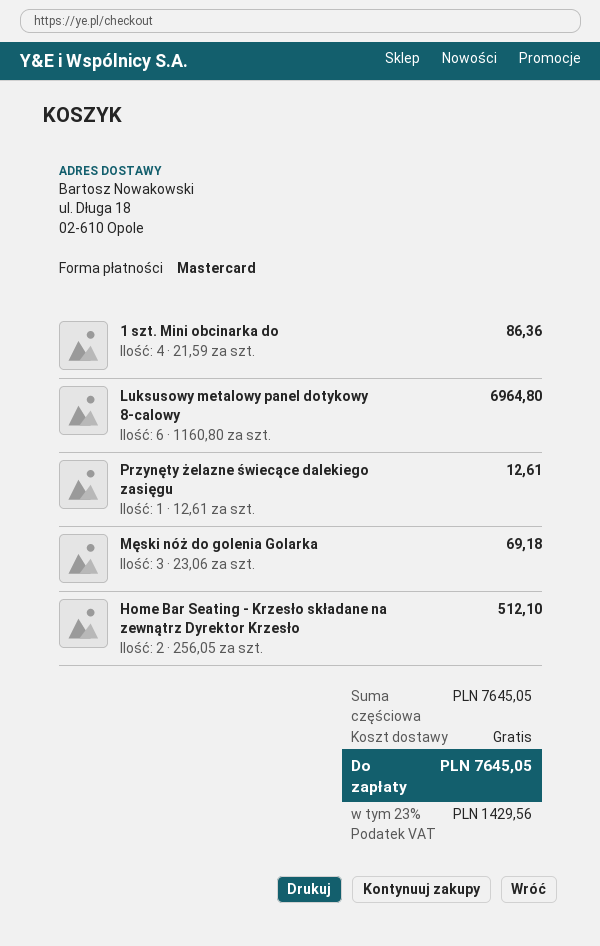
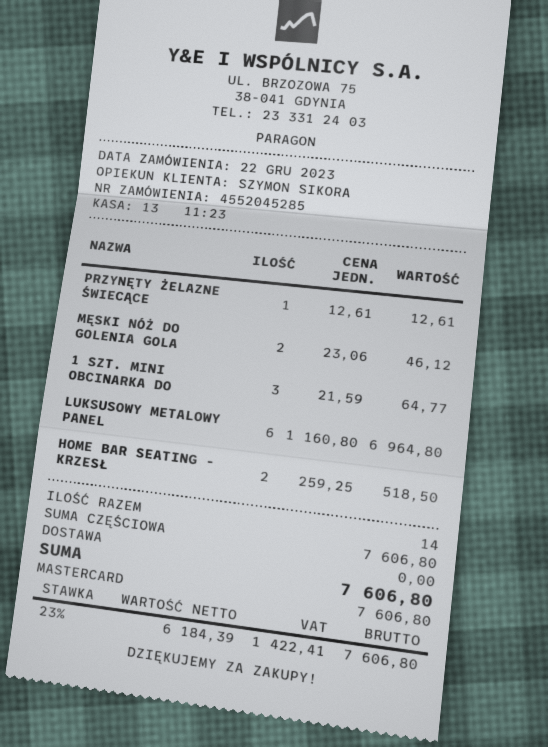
1 szt. Mini obcinarka do: 4 x 21.59 = 86.36 -> 3 x 21.59 = 64.77
Męski nóż do golenia Golarka: 3 x 23.06 = 69.18 -> 2 x 23.06 = 46.12
Home Bar Seating - Krzesło składane na zewnątrz Dyrektor Krzesło: 2 x 256.05 = 512.10 -> 2 x 259.25 = 518.50
subtotal: 7645.05 -> 7606.80
tax: 23% = 1429.56 -> 23% = 1422.41
total: 7645.05 -> 7606.80

